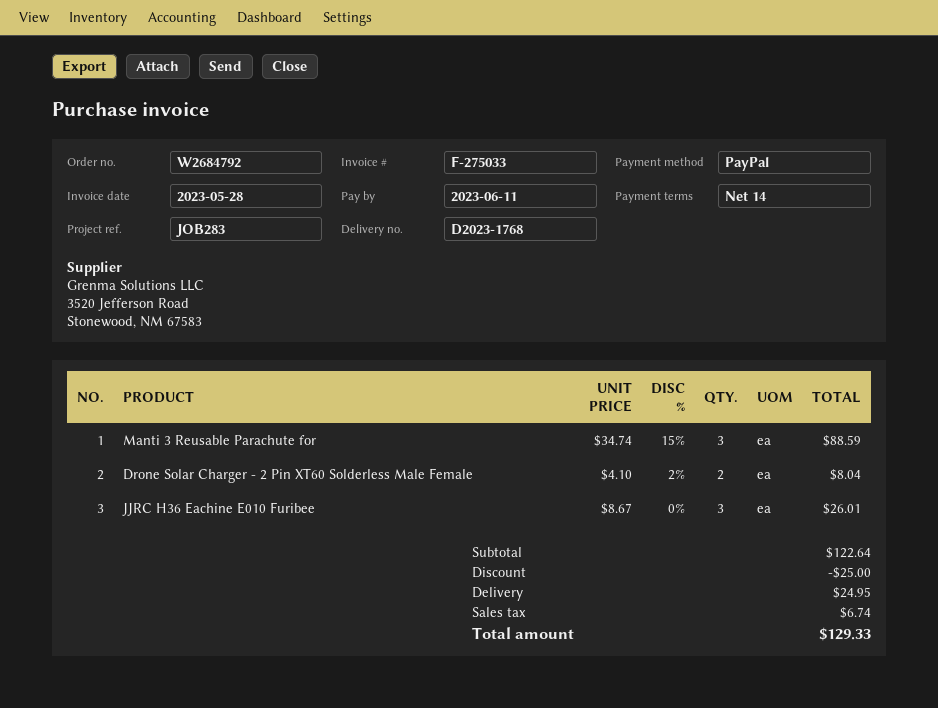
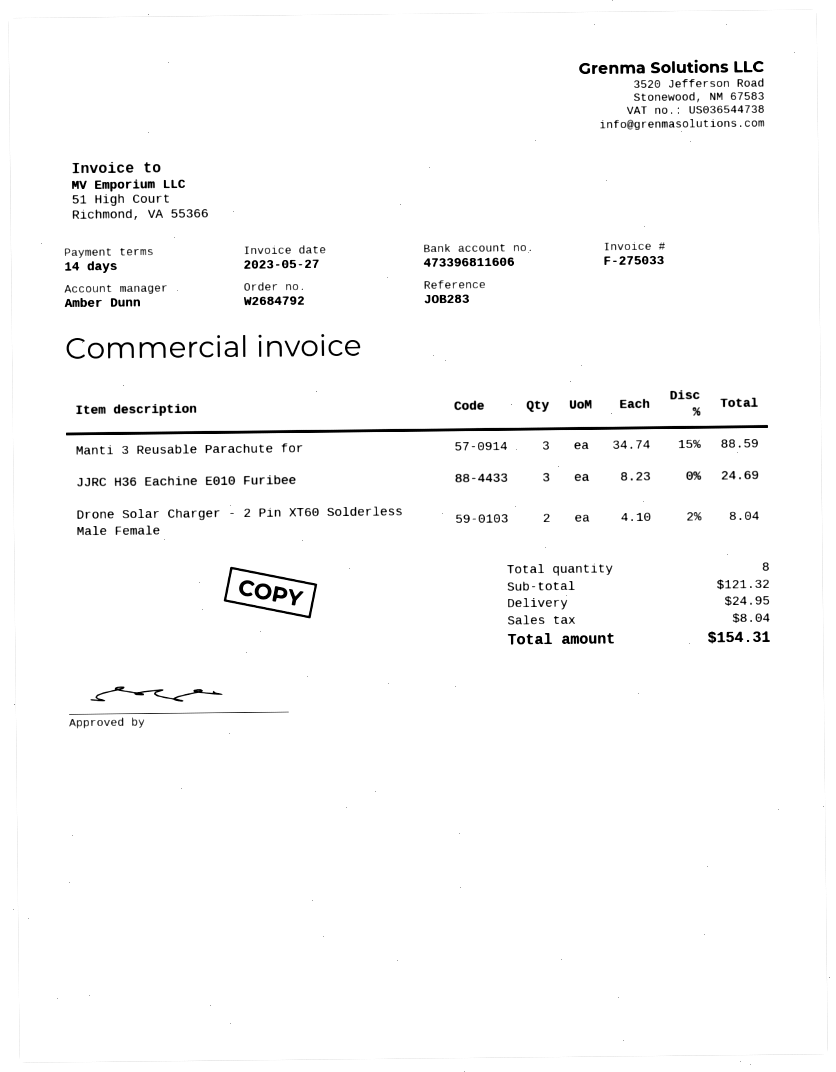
invoice date: 2023-05-28 -> 2023-05-27
JJRC H36 Eachine E010 Furibee: 3 x 8.67 = 26.01 -> 3 x 8.23 = 24.69
subtotal: 122.64 -> 121.32
discount: 25.00 -> none
tax: 6.74 -> 8.04
total: 129.33 -> 154.31

